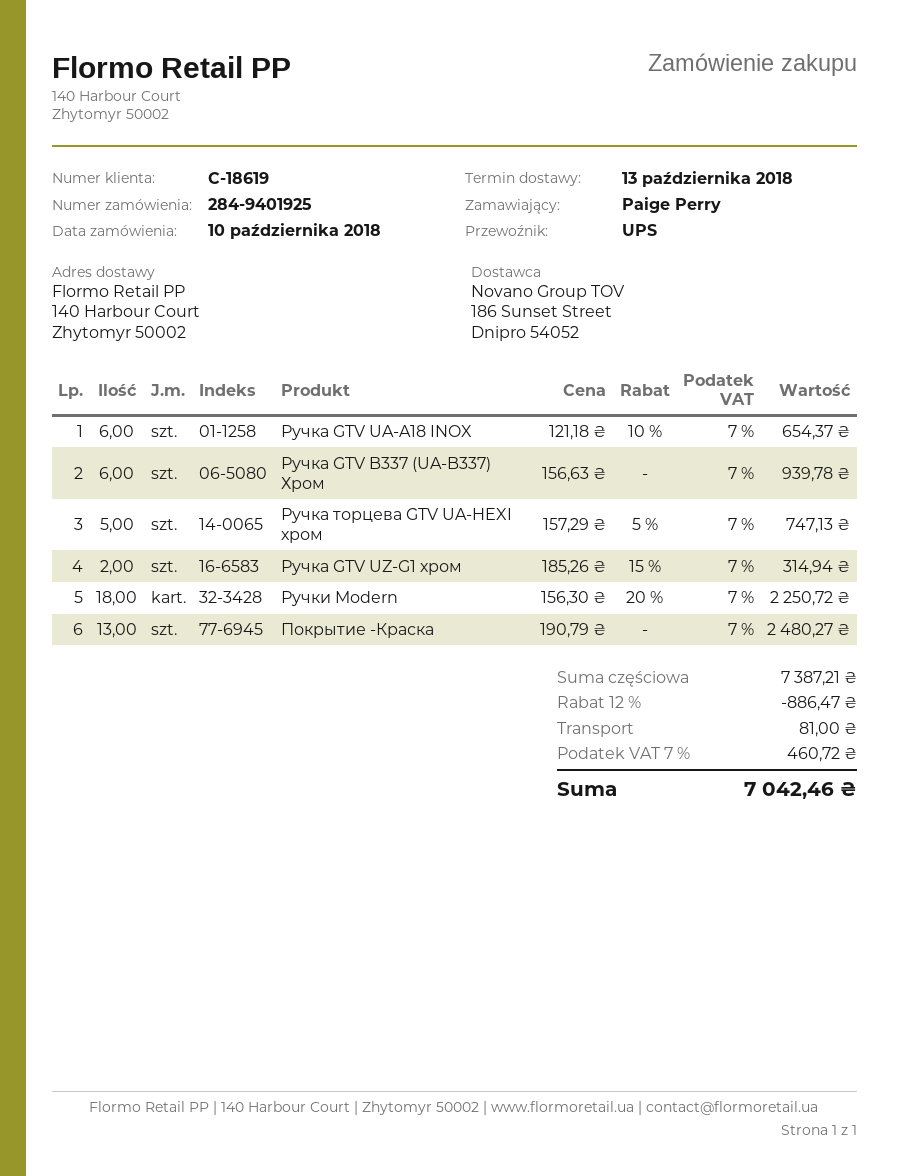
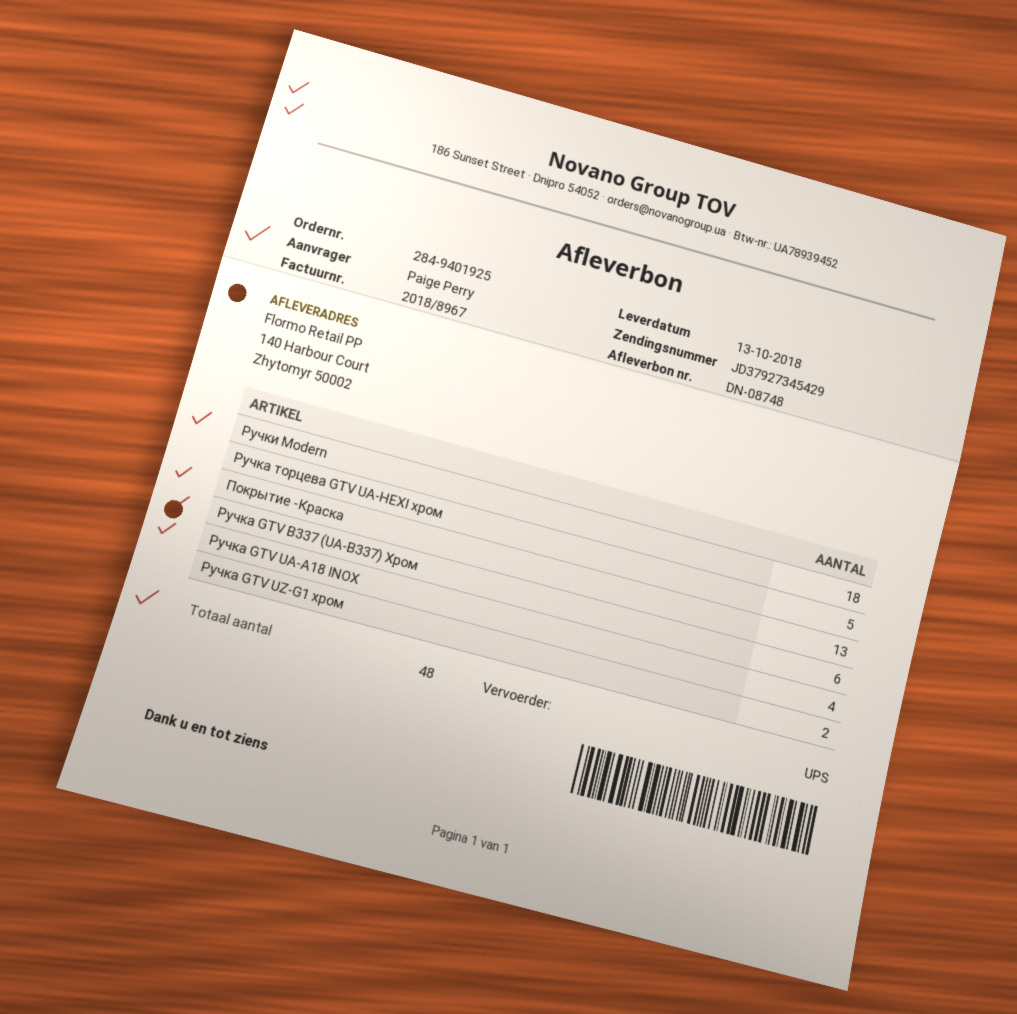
Ручка GTV UA-A18 INOX: 6 -> 4

